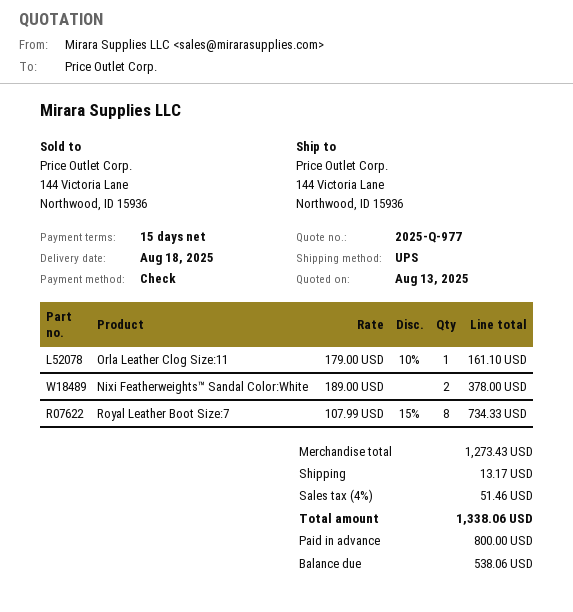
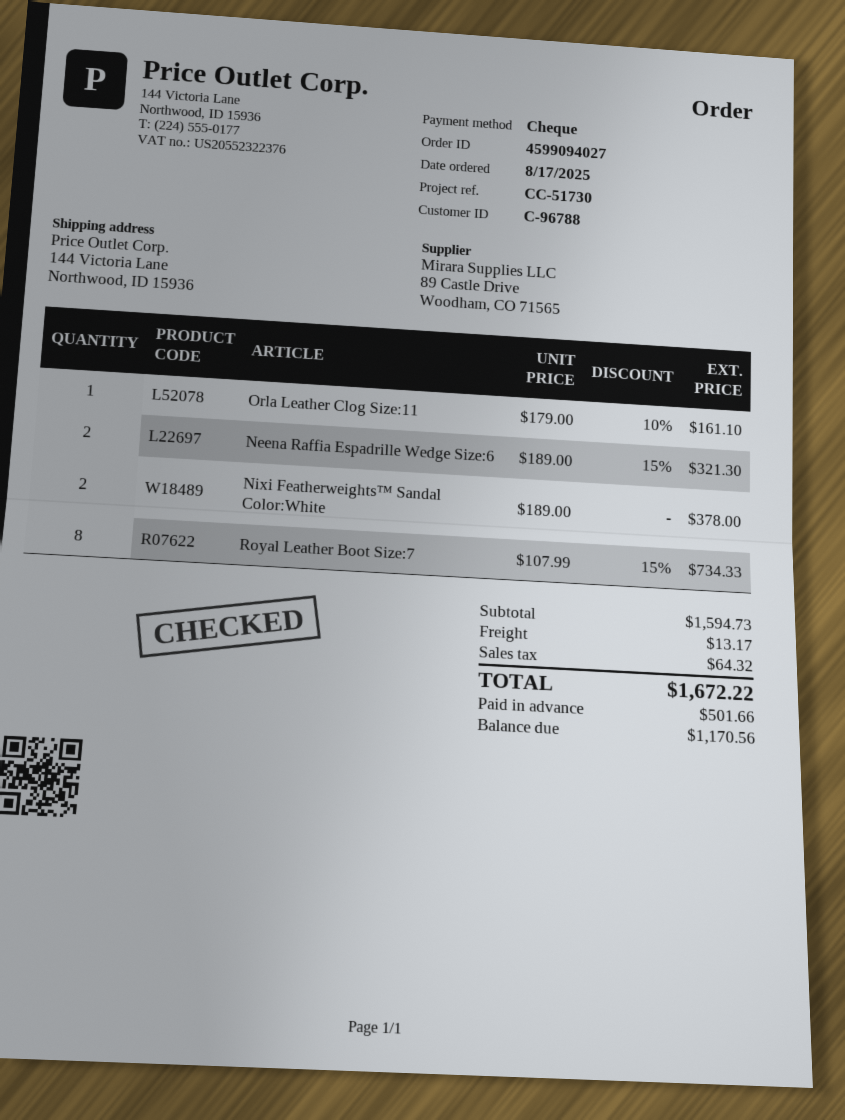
Neena Raffia Espadrille Wedge Size:6: none -> 2 x 189.00 - 15% = 321.30
subtotal: 1273.43 -> 1594.73
tax: 51.46 -> 64.32
total: 1338.06 -> 1672.22
deposit: 800.00 -> 501.66
balance: 538.06 -> 1170.56

